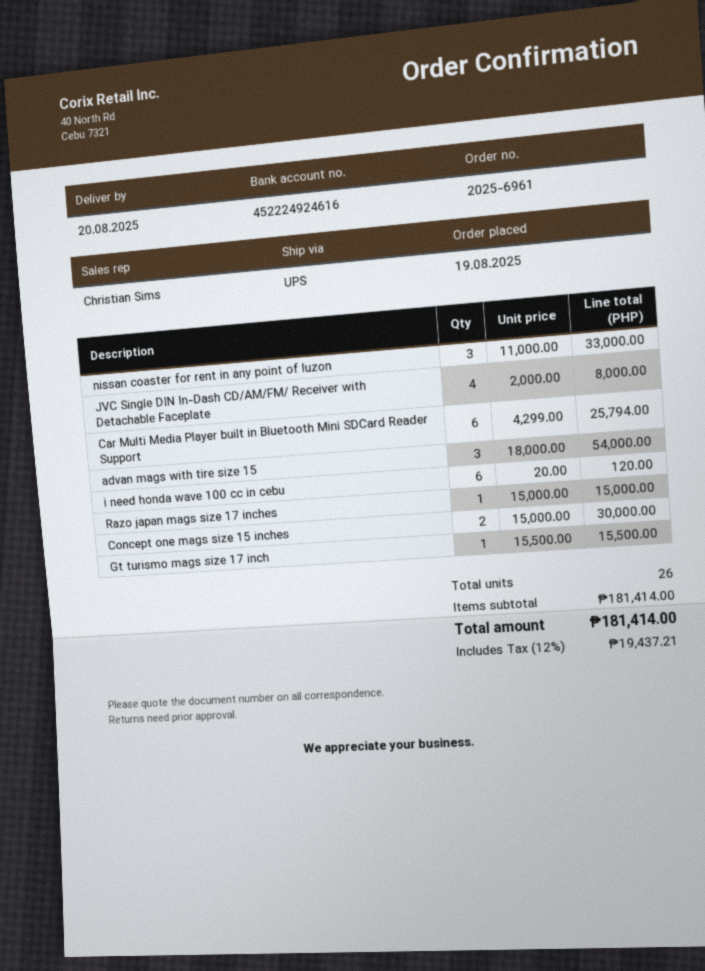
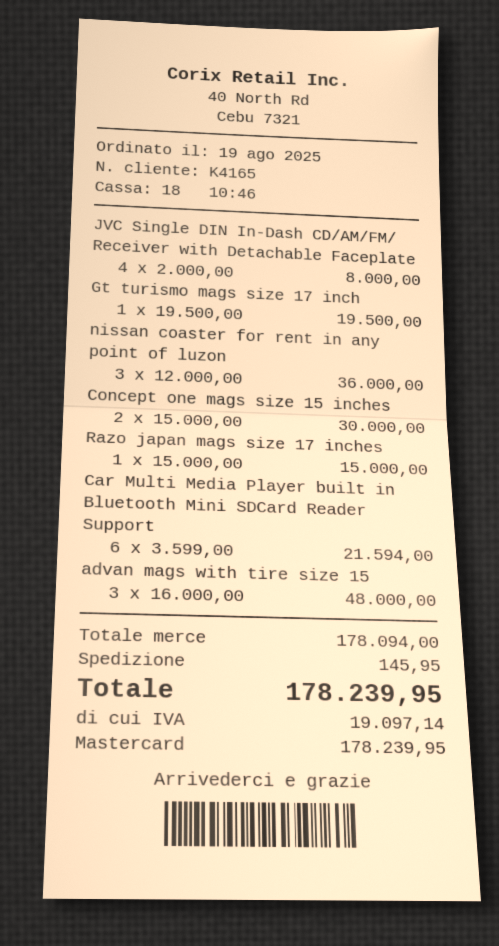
nissan coaster for rent in any point of luzon: 3 x 11000.00 = 33000.00 -> 3 x 12000.00 = 36000.00
Car Multi Media Player built in Bluetooth Mini SDCard Reader Support: 6 x 4299.00 = 25794.00 -> 6 x 3599.00 = 21594.00
advan mags with tire size 15: 3 x 18000.00 = 54000.00 -> 3 x 16000.00 = 48000.00
i need honda wave 100 cc in cebu: 6 x 20.00 = 120.00 -> none
Gt turismo mags size 17 inch: 1 x 15500.00 = 15500.00 -> 1 x 19500.00 = 19500.00
subtotal: 181414.00 -> 178094.00
shipping: none -> 145.95
tax: 19437.21 -> 19097.14
total: 181414.00 -> 178239.95

